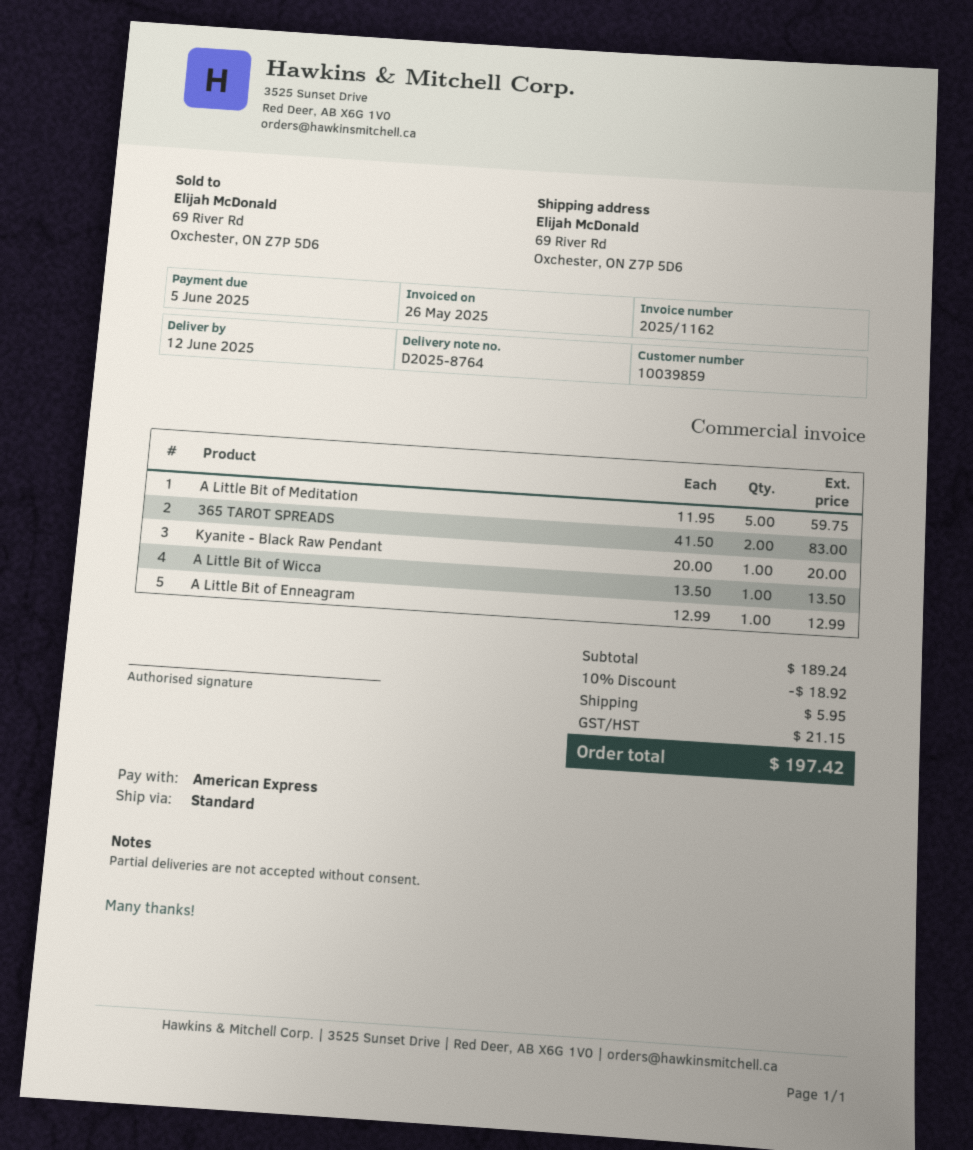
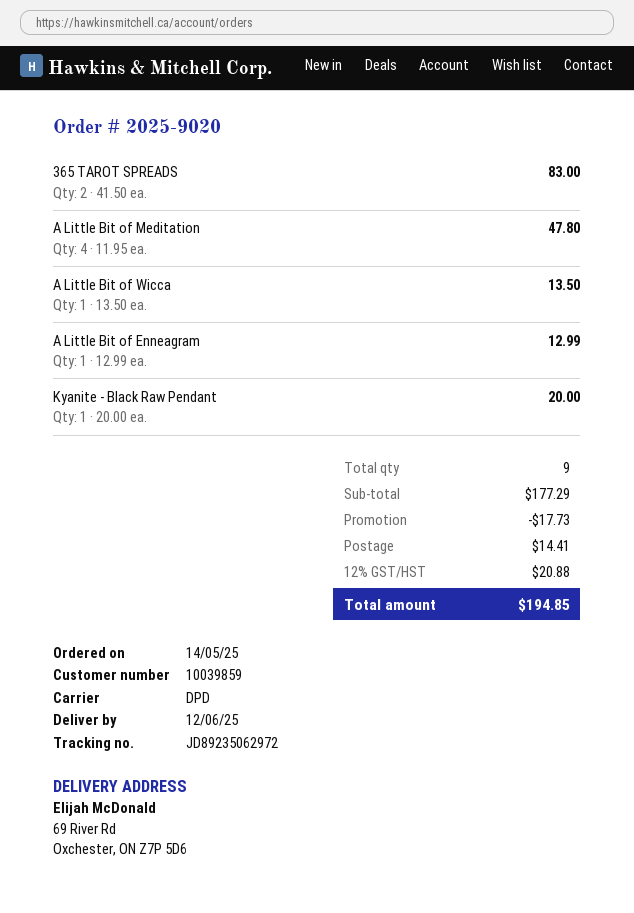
shipping method: standard -> DPD
A Little Bit of Meditation: 5 x 11.95 = 59.75 -> 4 x 11.95 = 47.80
subtotal: 189.24 -> 177.29
discount: 18.92 -> 17.73
shipping: 5.95 -> 14.41
tax: 21.15 -> 20.88
total: 197.42 -> 194.85

